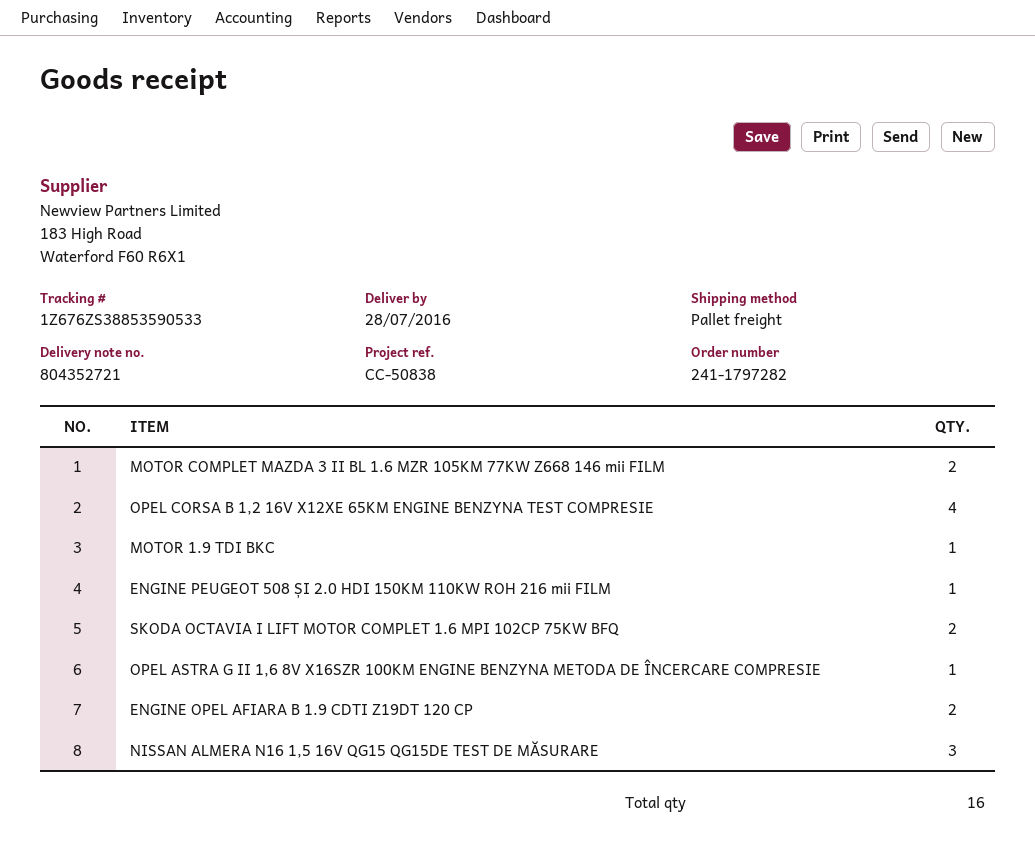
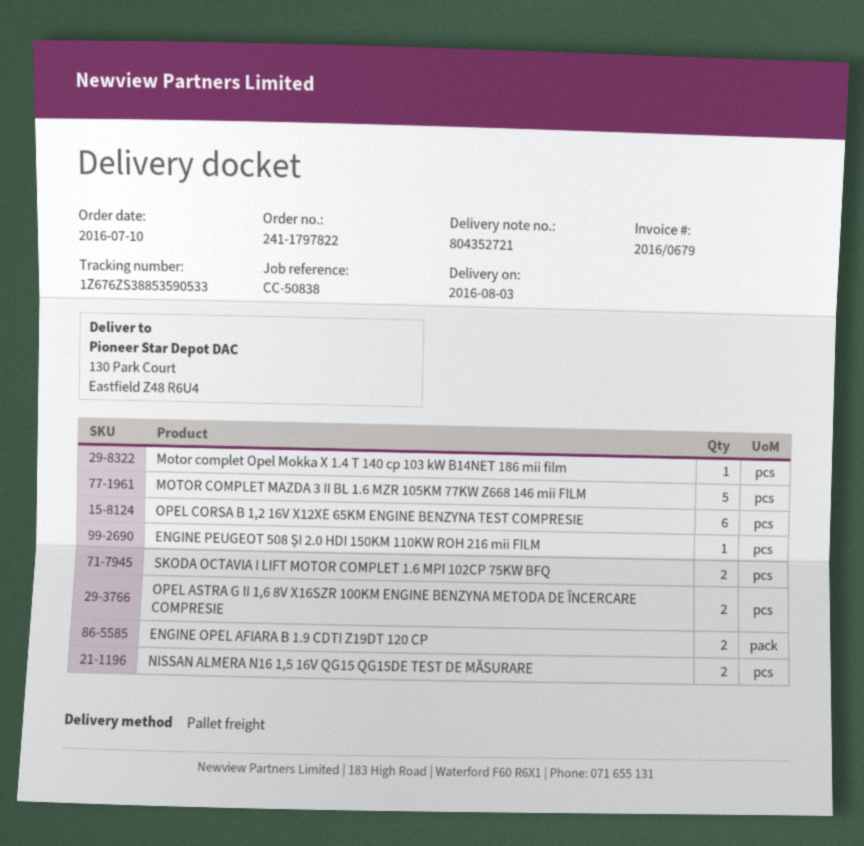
order number: 241-1797282 -> 241-1797822
delivery date: 2016-07-28 -> 2016-08-03
MOTOR COMPLET MAZDA 3 II BL 1.6 MZR 105KM 77KW Z668 146 mii FILM: 2 -> 5
OPEL CORSA B 1,2 16V X12XE 65KM ENGINE BENZYNA TEST COMPRESIE: 4 -> 6
MOTOR 1.9 TDI BKC: 1 -> none
OPEL ASTRA G II 1,6 8V X16SZR 100KM ENGINE BENZYNA METODA DE ÎNCERCARE COMPRESIE: 1 -> 2
NISSAN ALMERA N16 1,5 16V QG15 QG15DE TEST DE MĂSURARE: 3 -> 2
Motor complet Opel Mokka X 1.4 T 140 cp 103 kW B14NET 186 mii film: none -> 1

